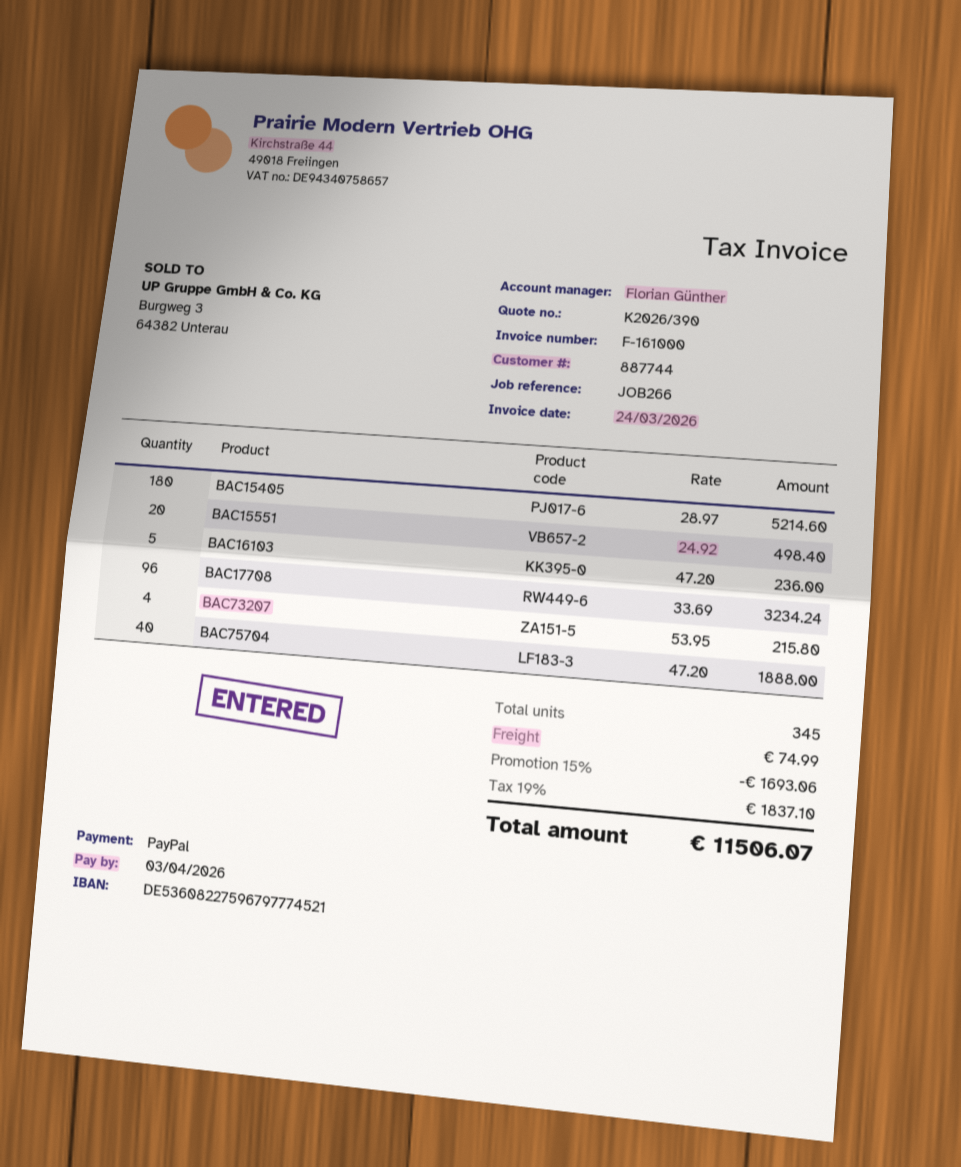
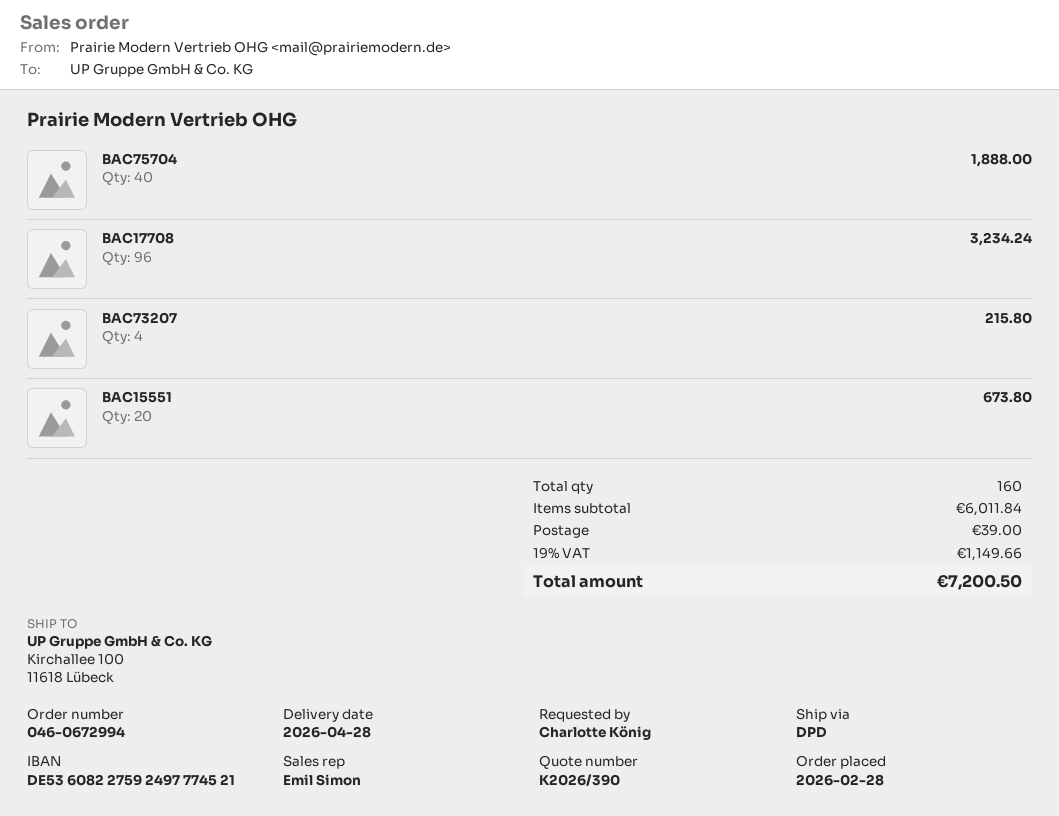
sales rep: Florian Günther -> Emil Simon
bank account: DE53608227596797774521 -> DE53608227592497774521
BAC15405: 180 for 5214.60 -> none
BAC15551: 20 for 498.40 -> 20 for 673.80
BAC16103: 5 for 236.00 -> none
total quantity: 345 -> 160
discount: 15% = 1693.06 -> none
shipping: 74.99 -> 39.00
tax: 19% = 1837.10 -> 19% = 1149.66
total: 11506.07 -> 7200.50

